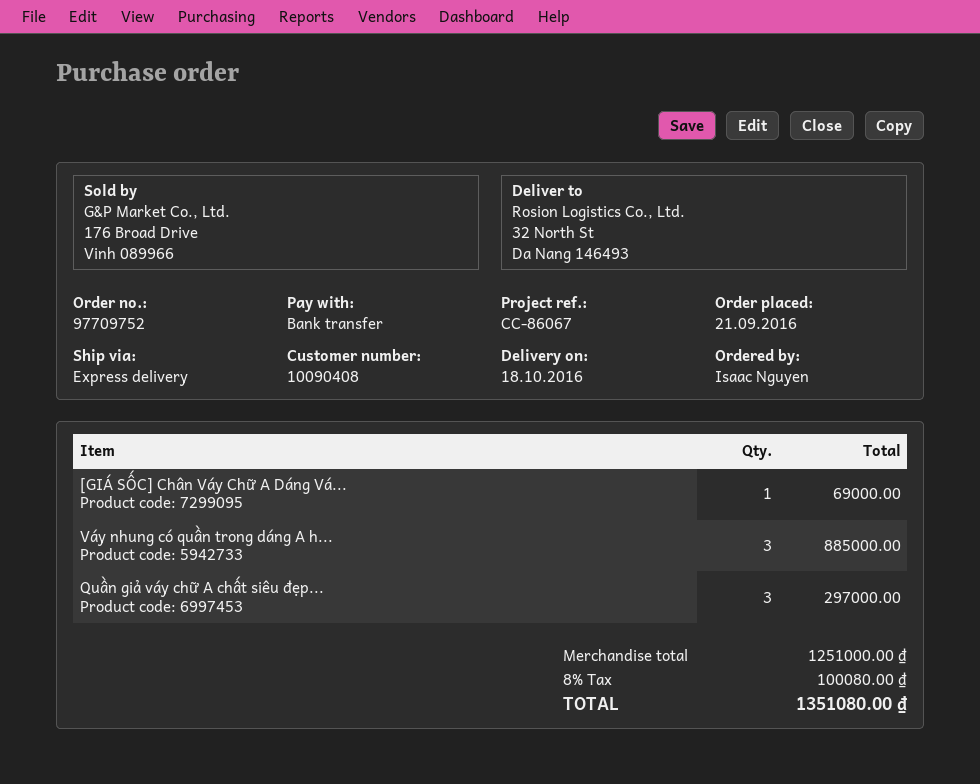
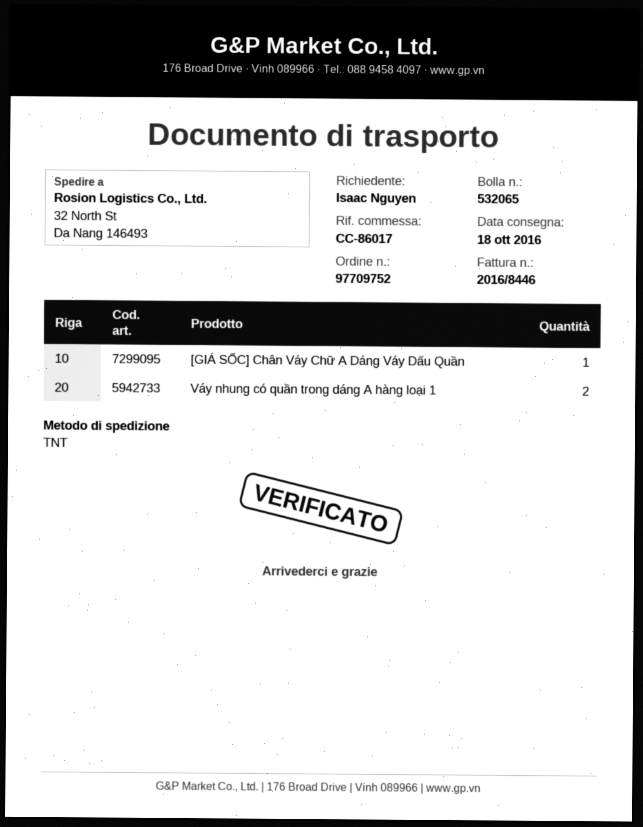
reference: CC-86067 -> CC-86017
shipping method: express -> TNT
Váy nhung có quần trong dáng A h...: 3 -> 2
Quần giả váy chữ A chất siêu đẹp...: 3 -> none

